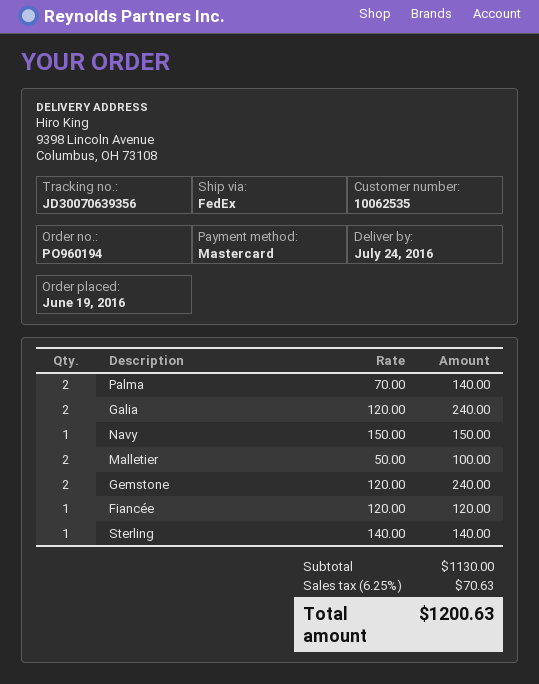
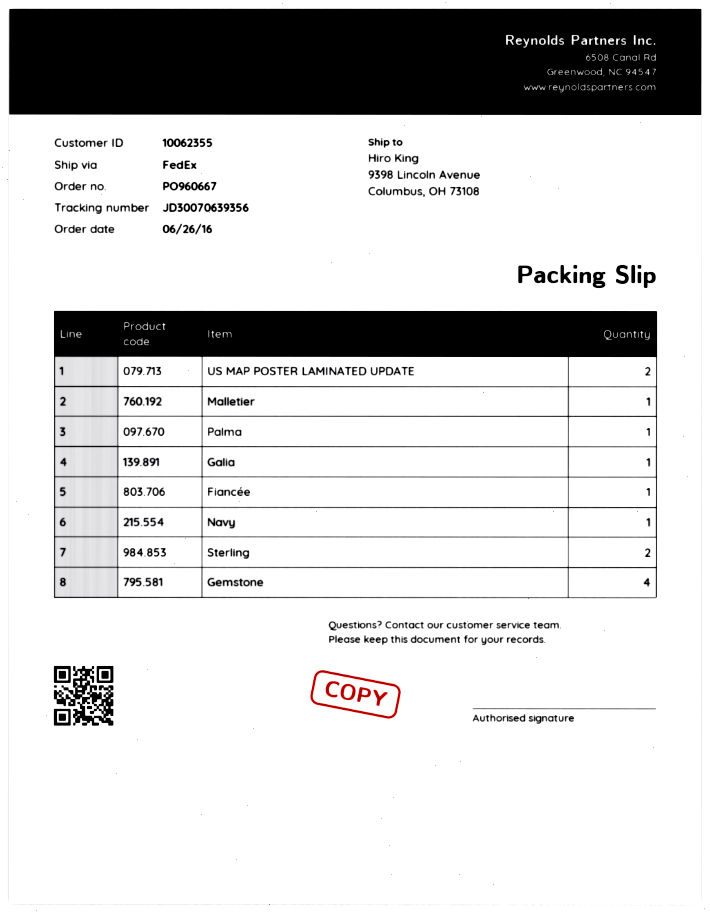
order number: PO960194 -> PO960667
order date: 2016-06-19 -> 2016-06-26
customer number: 10062535 -> 10062355
Palma: 2 -> 1
Galia: 2 -> 1
Malletier: 2 -> 1
Gemstone: 2 -> 4
Sterling: 1 -> 2
US MAP POSTER LAMINATED UPDATE: none -> 2

